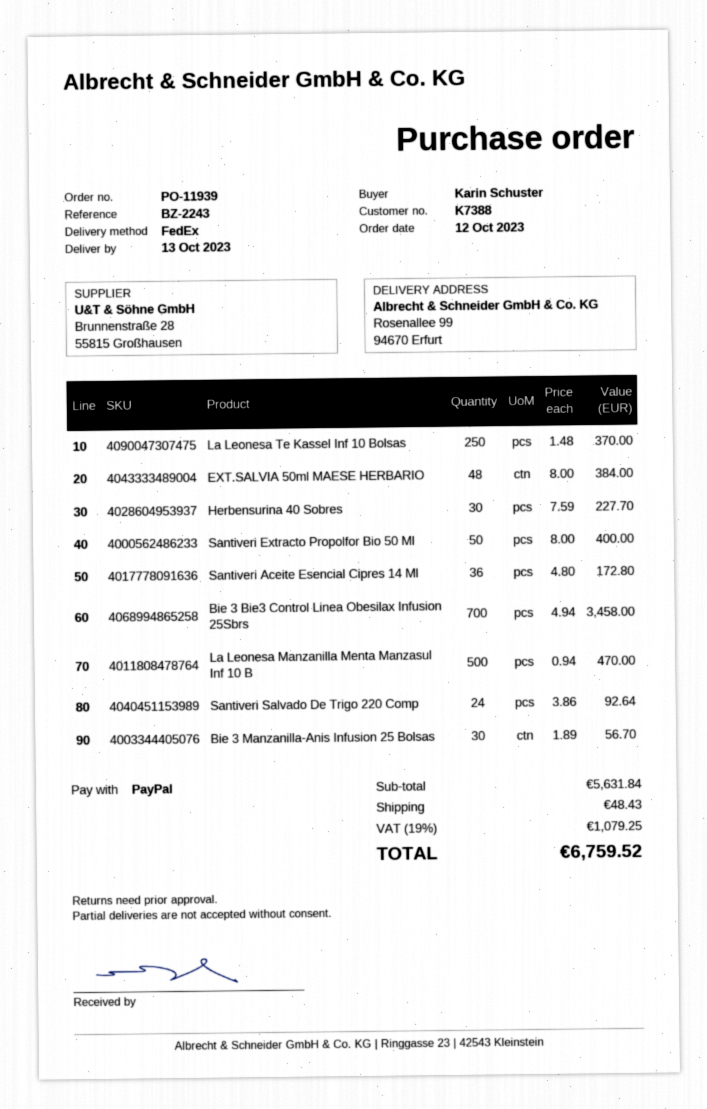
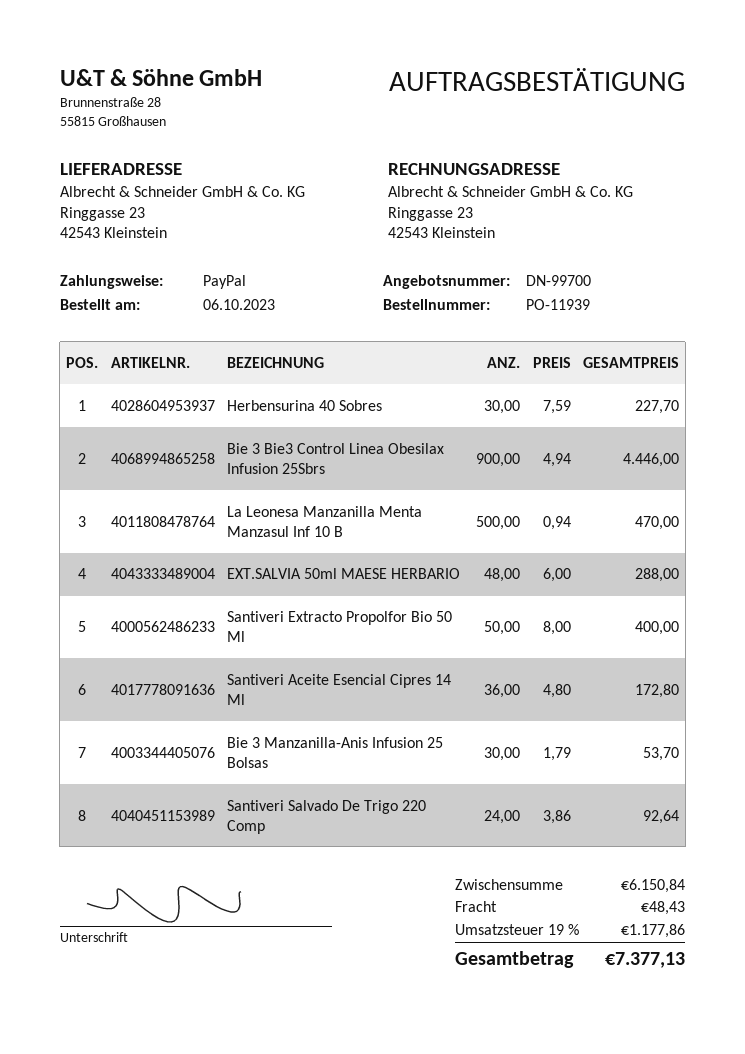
order date: 2023-10-12 -> 2023-10-06
ship to: Rosenallee 99, 94670 Erfurt -> Ringgasse 23, 42543 Kleinstein
La Leonesa Te Kassel Inf 10 Bolsas: 250 x 1.48 = 370.00 -> none
EXT.SALVIA 50ml MAESE HERBARIO: 48 x 8.00 = 384.00 -> 48 x 6.00 = 288.00
Bie 3 Bie3 Control Linea Obesilax Infusion 25Sbrs: 700 x 4.94 = 3458.00 -> 900 x 4.94 = 4446.00
Bie 3 Manzanilla-Anis Infusion 25 Bolsas: 30 x 1.89 = 56.70 -> 30 x 1.79 = 53.70
subtotal: 5631.84 -> 6150.84
tax: 19% = 1079.25 -> 19% = 1177.86
total: 6759.52 -> 7377.13

